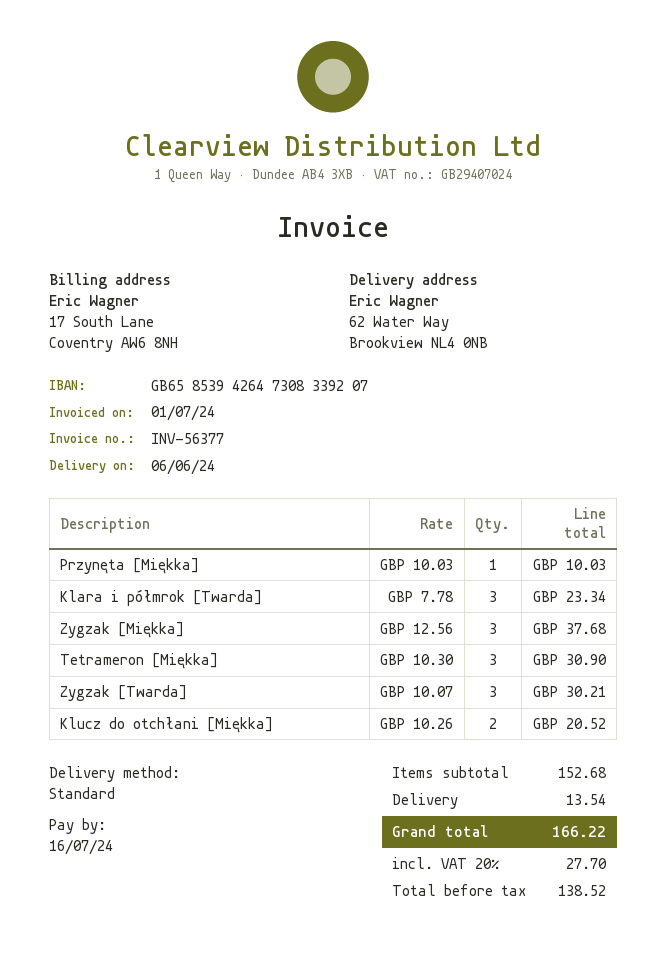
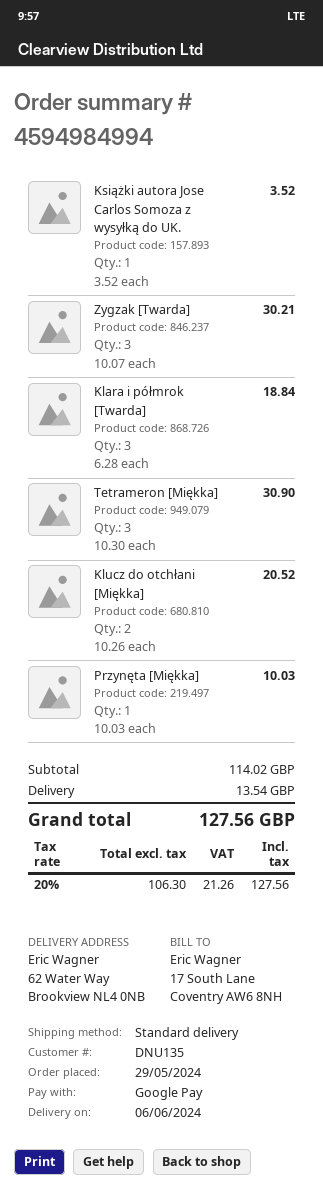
Klara i półmrok [Twarda]: 3 x 7.78 = 23.34 -> 3 x 6.28 = 18.84
Zygzak [Miękka]: 3 x 12.56 = 37.68 -> none
Książki autora Jose Carlos Somoza z wysyłką do UK.: none -> 1 x 3.52 = 3.52
subtotal: 152.68 -> 114.02
net: 138.52 -> 106.30
tax: 20% = 27.70 -> 20% = 21.26
total: 166.22 -> 127.56

